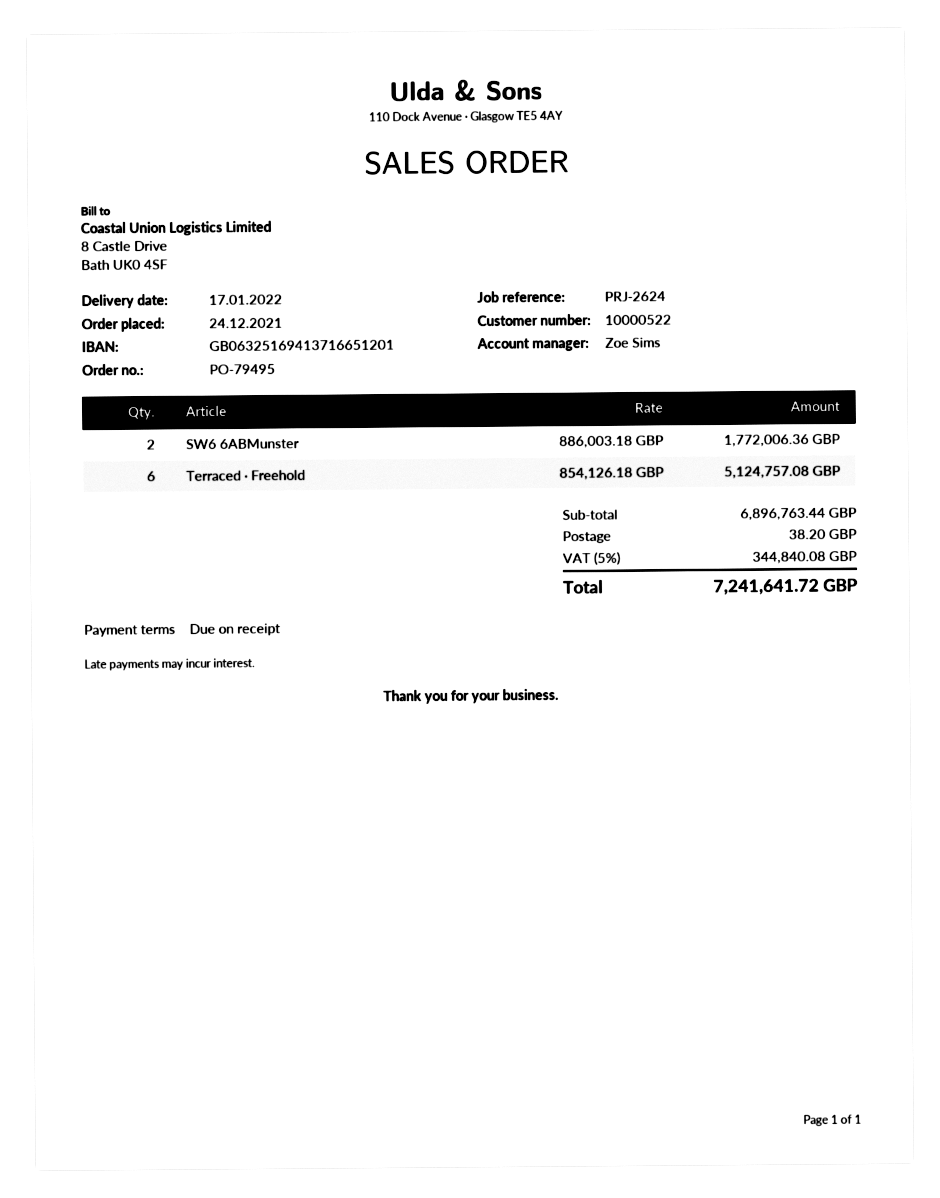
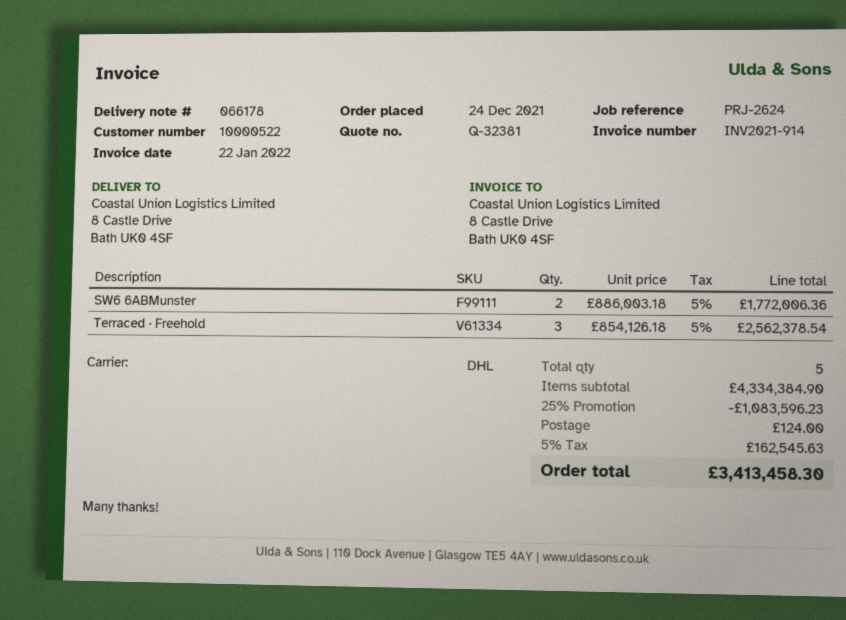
Terraced · Freehold: 6 x 854126.18 = 5124757.08 -> 3 x 854126.18 = 2562378.54
subtotal: 6896763.44 -> 4334384.90
discount: none -> 25% = 1083596.23
shipping: 38.20 -> 124.00
tax: 5% = 344840.08 -> 5% = 162545.63
total: 7241641.72 -> 3413458.30

